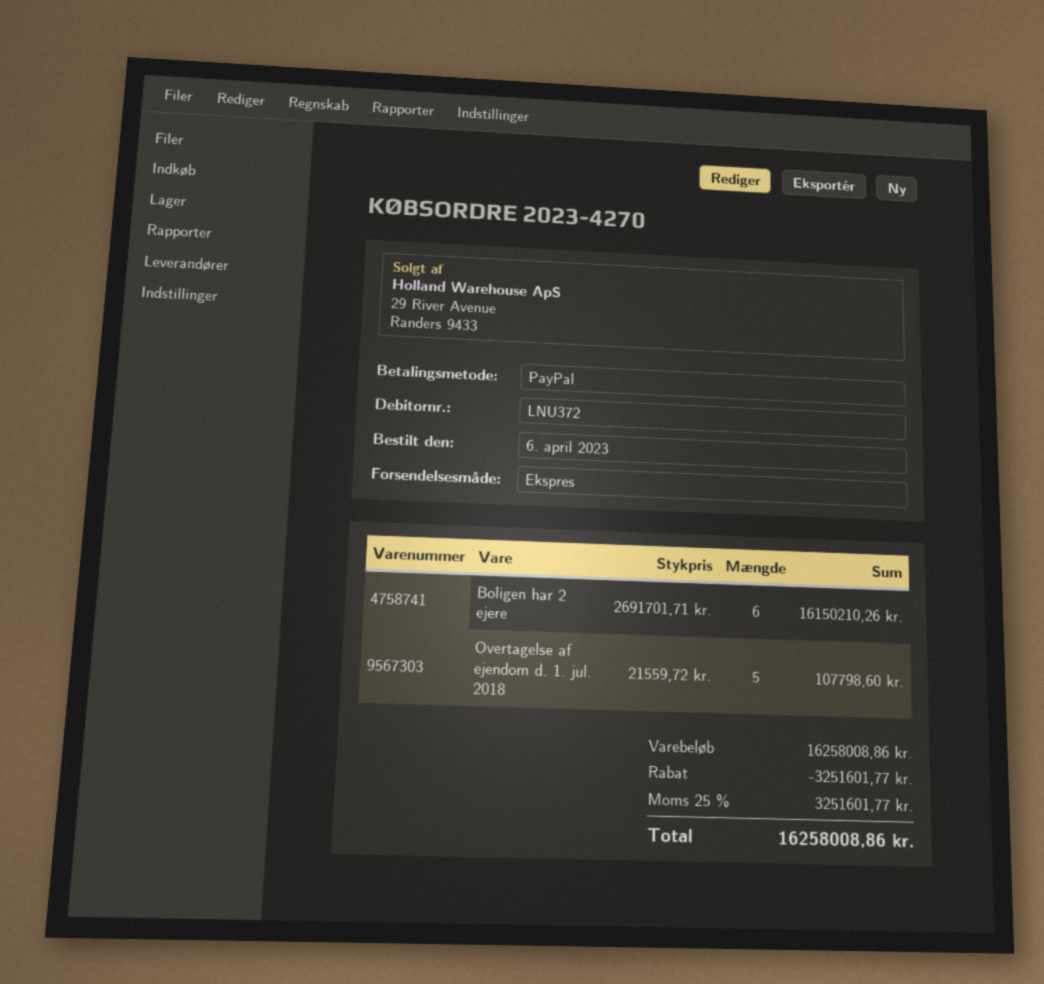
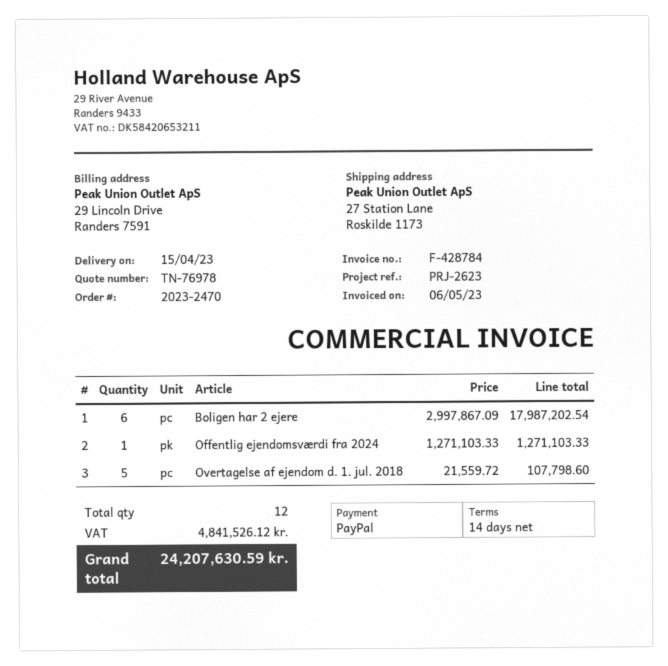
order number: 2023-4270 -> 2023-2470
Boligen har 2 ejere: 6 x 2691701.71 = 16150210.26 -> 6 x 2997867.09 = 17987202.54
Offentlig ejendomsværdi fra 2024: none -> 1 x 1271103.33 = 1271103.33
discount: 3251601.77 -> none
tax: 3251601.77 -> 4841526.12
total: 16258008.86 -> 24207630.59

